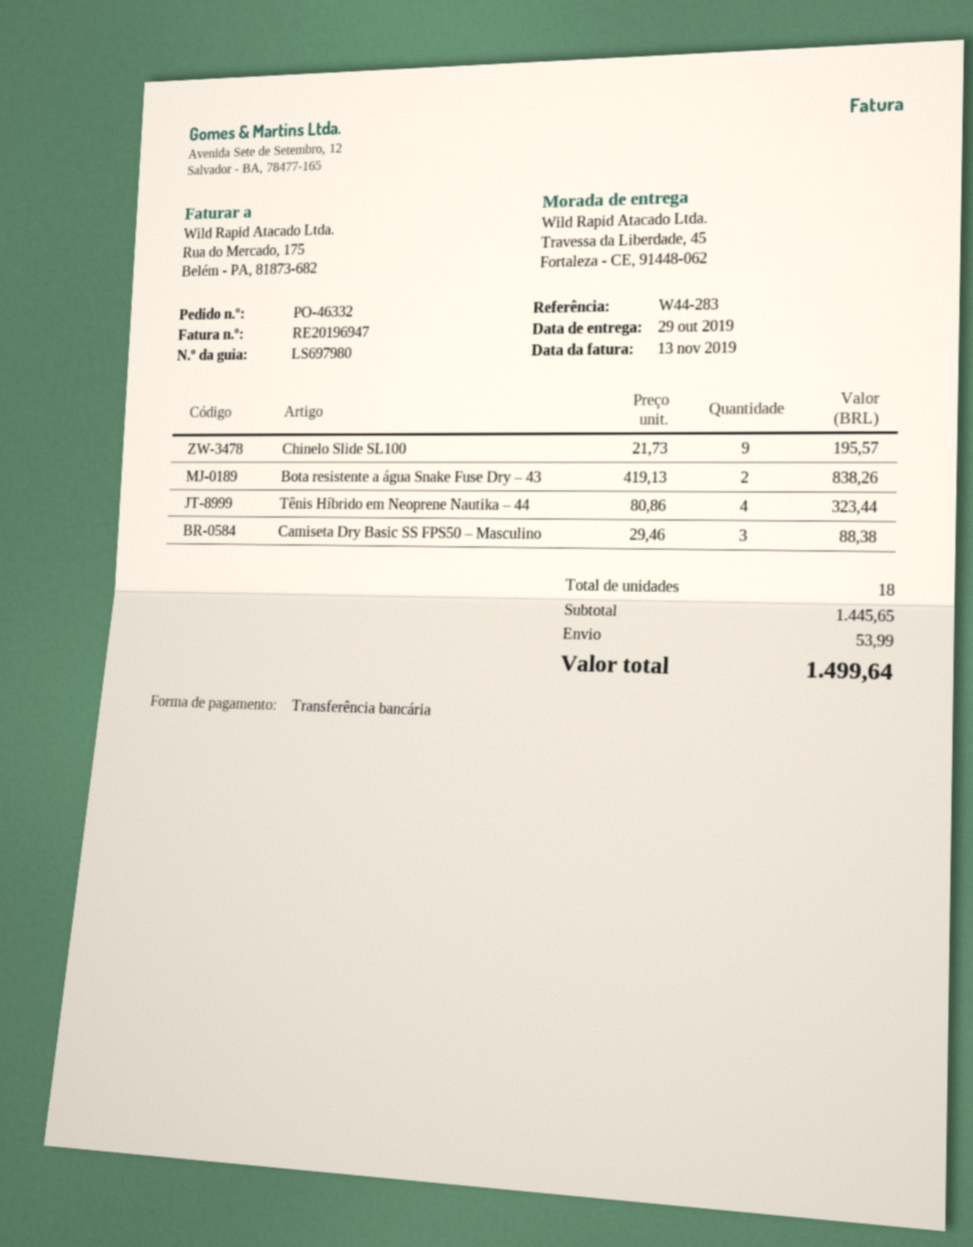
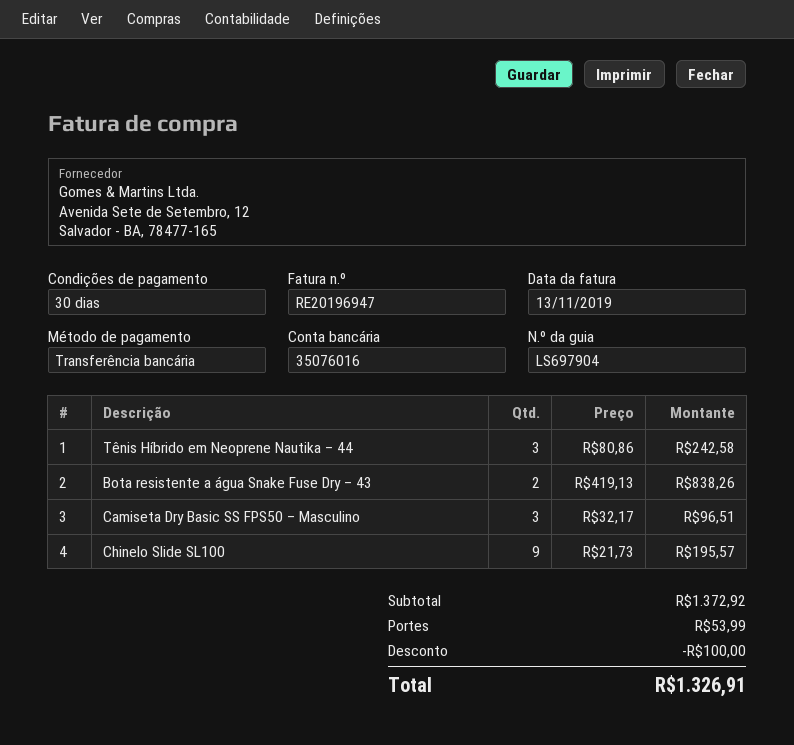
delivery note number: LS697980 -> LS697904
Tênis Híbrido em Neoprene Nautika – 44: 4 x 80.86 = 323.44 -> 3 x 80.86 = 242.58
Camiseta Dry Basic SS FPS50 – Masculino: 3 x 29.46 = 88.38 -> 3 x 32.17 = 96.51
subtotal: 1445.65 -> 1372.92
discount: none -> 100.00
total: 1499.64 -> 1326.91

